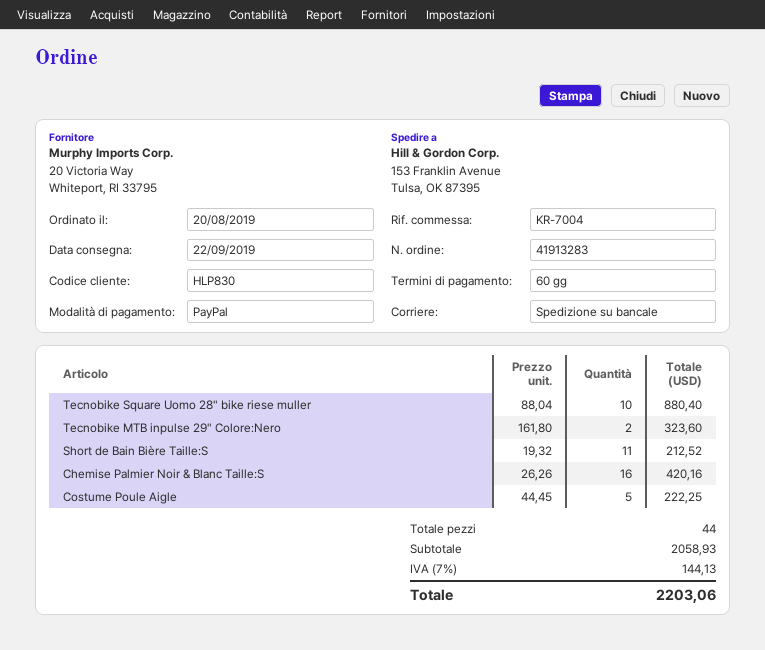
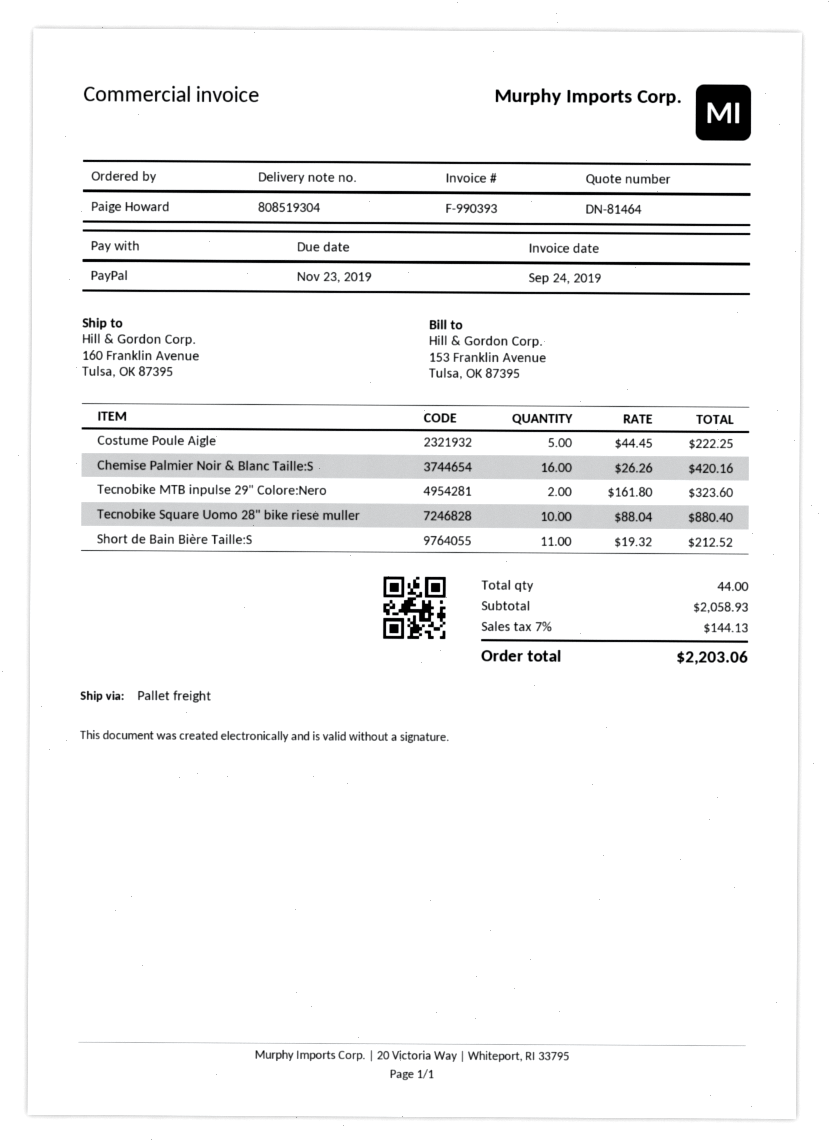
ship to: 153 Franklin Avenue, Tulsa, OK 87395 -> 160 Franklin Avenue, Tulsa, OK 87395

